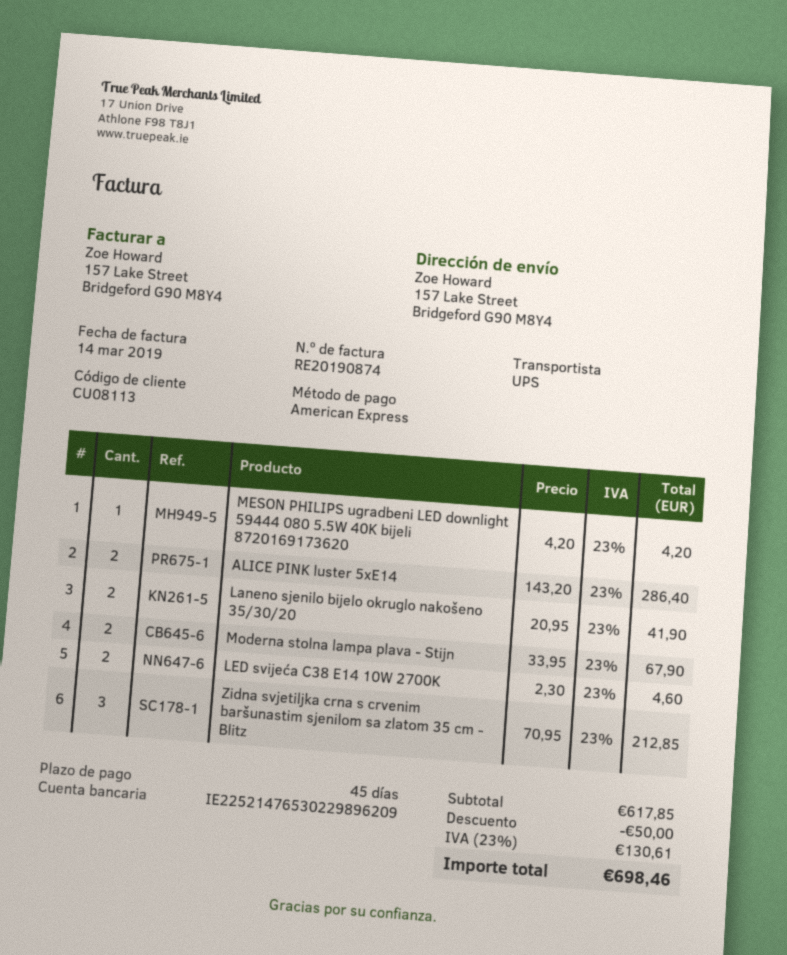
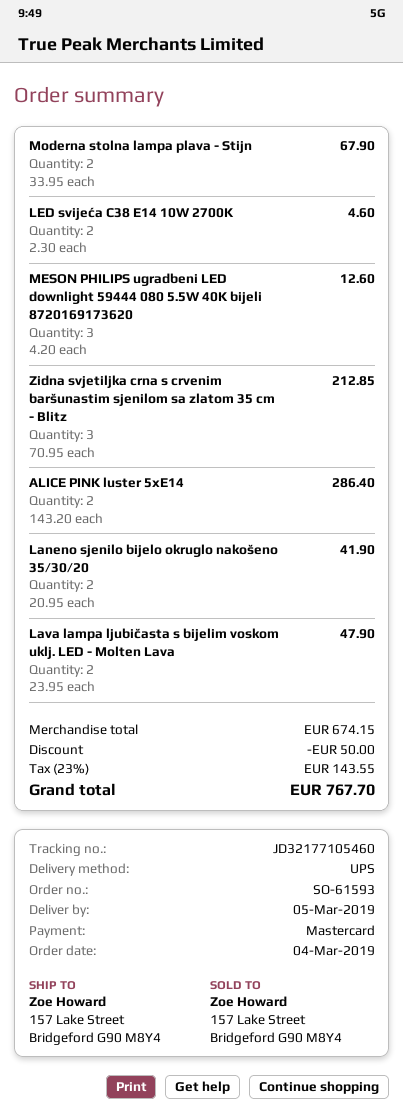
payment method: American Express -> Mastercard
MESON PHILIPS ugradbeni LED downlight 59444 080 5.5W 40K bijeli 8720169173620: 1 x 4.20 = 4.20 -> 3 x 4.20 = 12.60
Lava lampa ljubičasta s bijelim voskom uklj. LED - Molten Lava: none -> 2 x 23.95 = 47.90
subtotal: 617.85 -> 674.15
tax: 23% = 130.61 -> 23% = 143.55
total: 698.46 -> 767.70

